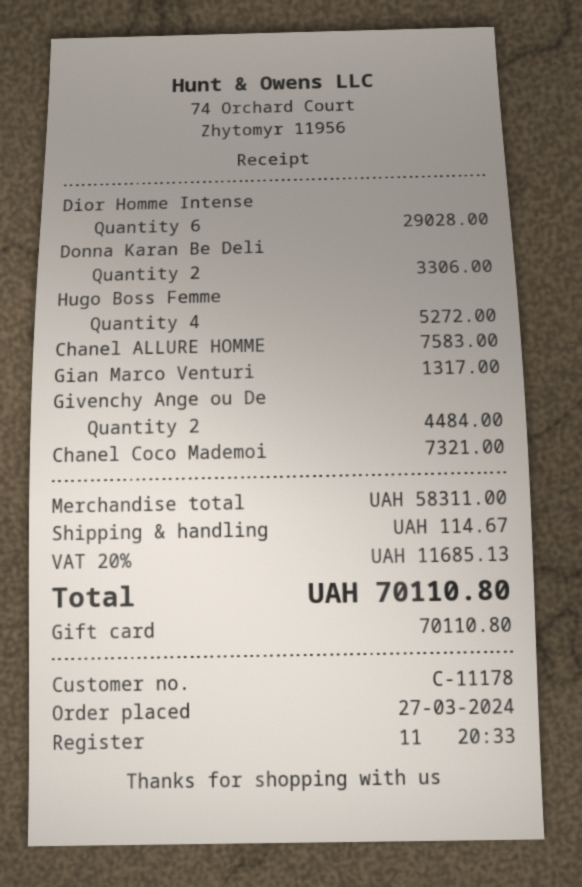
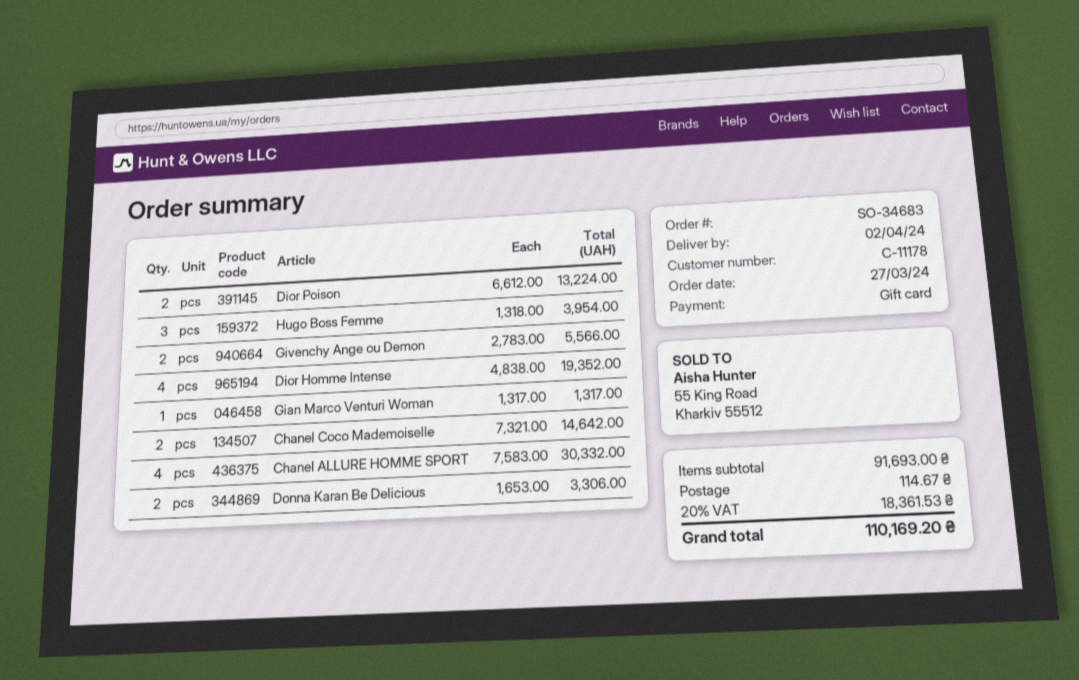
Dior Homme Intense: 6 for 29028.00 -> 4 for 19352.00
Hugo Boss Femme: 4 for 5272.00 -> 3 for 3954.00
Chanel ALLURE HOMME: 1 for 7583.00 -> 4 for 30332.00
Givenchy Ange ou De: 2 for 4484.00 -> 2 for 5566.00
Chanel Coco Mademoi: 1 for 7321.00 -> 2 for 14642.00
Dior Poison: none -> 2 for 13224.00
subtotal: 58311.00 -> 91693.00
tax: 20% = 11685.13 -> 20% = 18361.53
total: 70110.80 -> 110169.20

